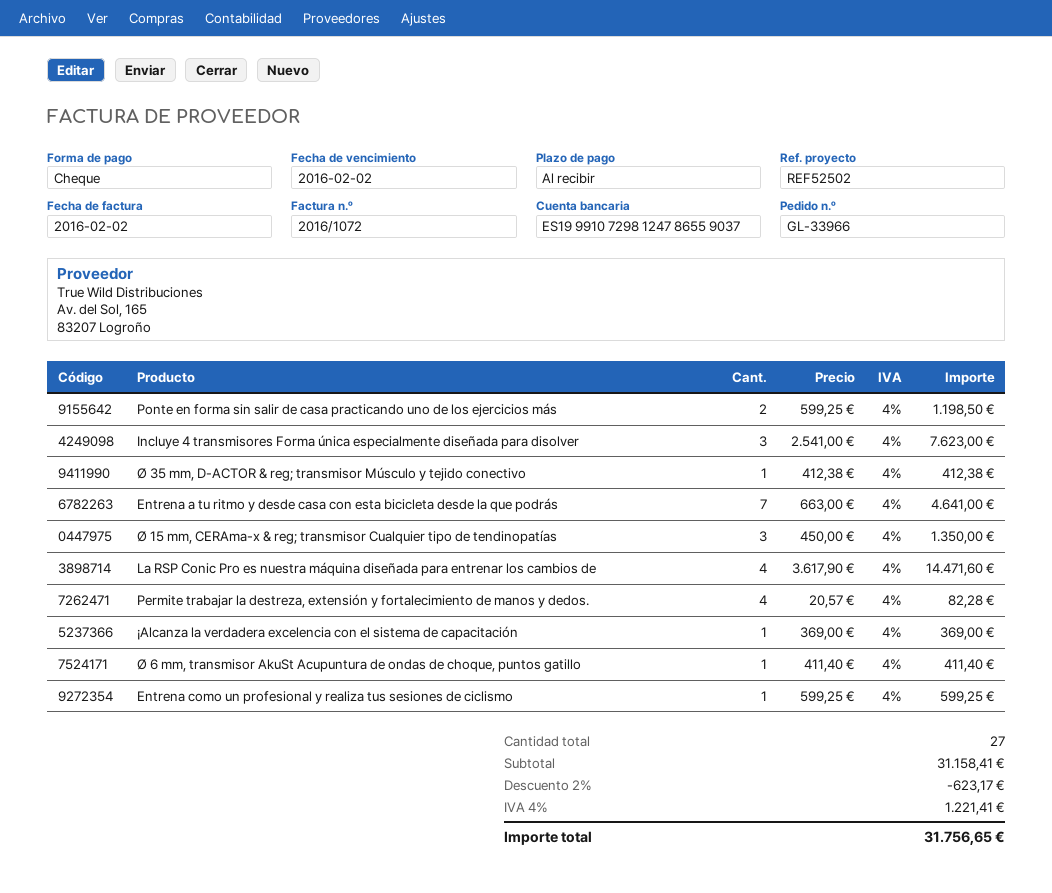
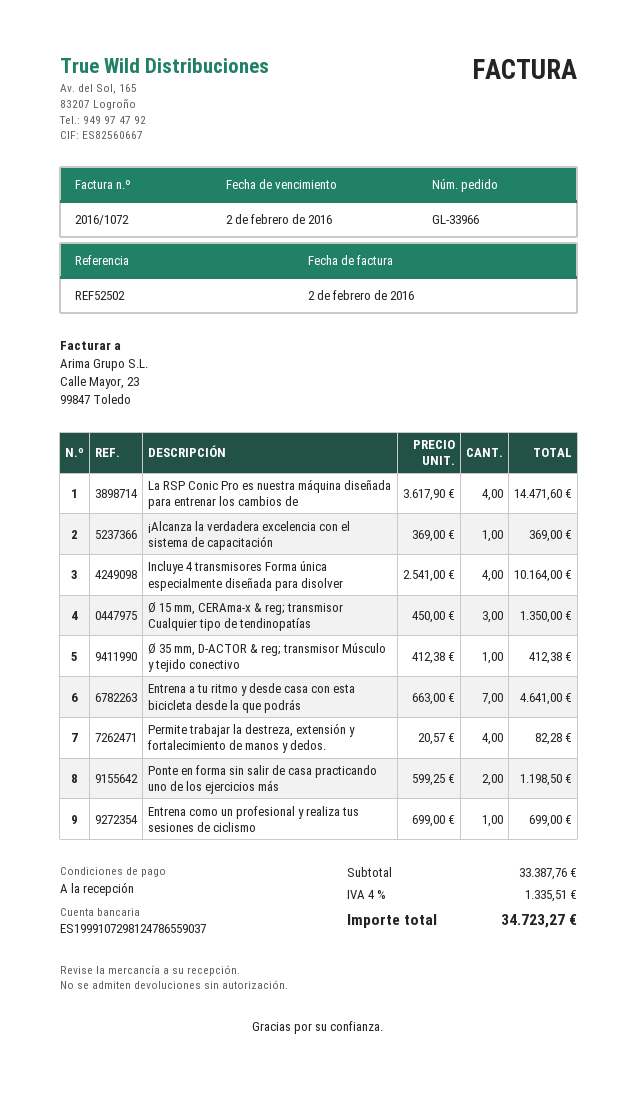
Incluye 4 transmisores Forma única especialmente diseñada para disolver: 3 x 2541.00 = 7623.00 -> 4 x 2541.00 = 10164.00
Ø 6 mm, transmisor AkuSt Acupuntura de ondas de choque, puntos gatillo: 1 x 411.40 = 411.40 -> none
Entrena como un profesional y realiza tus sesiones de ciclismo: 1 x 599.25 = 599.25 -> 1 x 699.00 = 699.00
subtotal: 31158.41 -> 33387.76
discount: 2% = 623.17 -> none
tax: 4% = 1221.41 -> 4% = 1335.51
total: 31756.65 -> 34723.27

